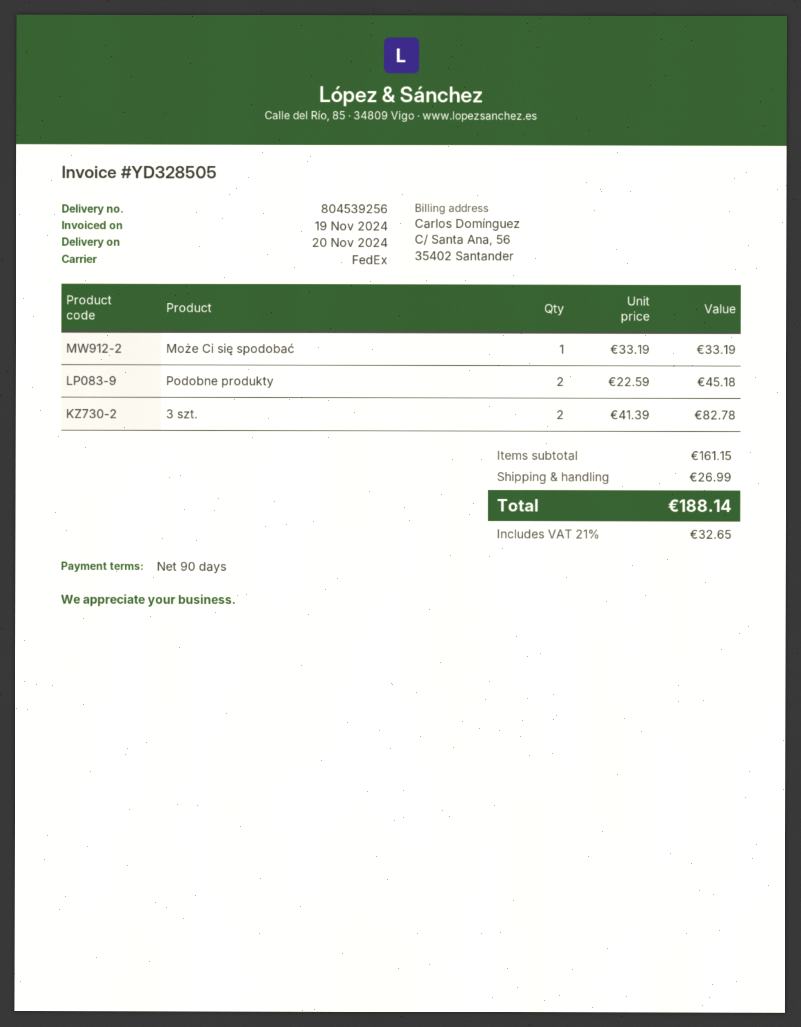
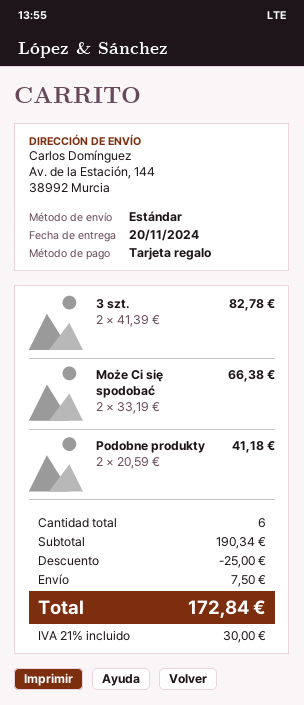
shipping method: FedEx -> standard
Może Ci się spodobać: 1 x 33.19 = 33.19 -> 2 x 33.19 = 66.38
Podobne produkty: 2 x 22.59 = 45.18 -> 2 x 20.59 = 41.18
subtotal: 161.15 -> 190.34
discount: none -> 25.00
shipping: 26.99 -> 7.50
tax: 21% = 32.65 -> 21% = 30.00
total: 188.14 -> 172.84

